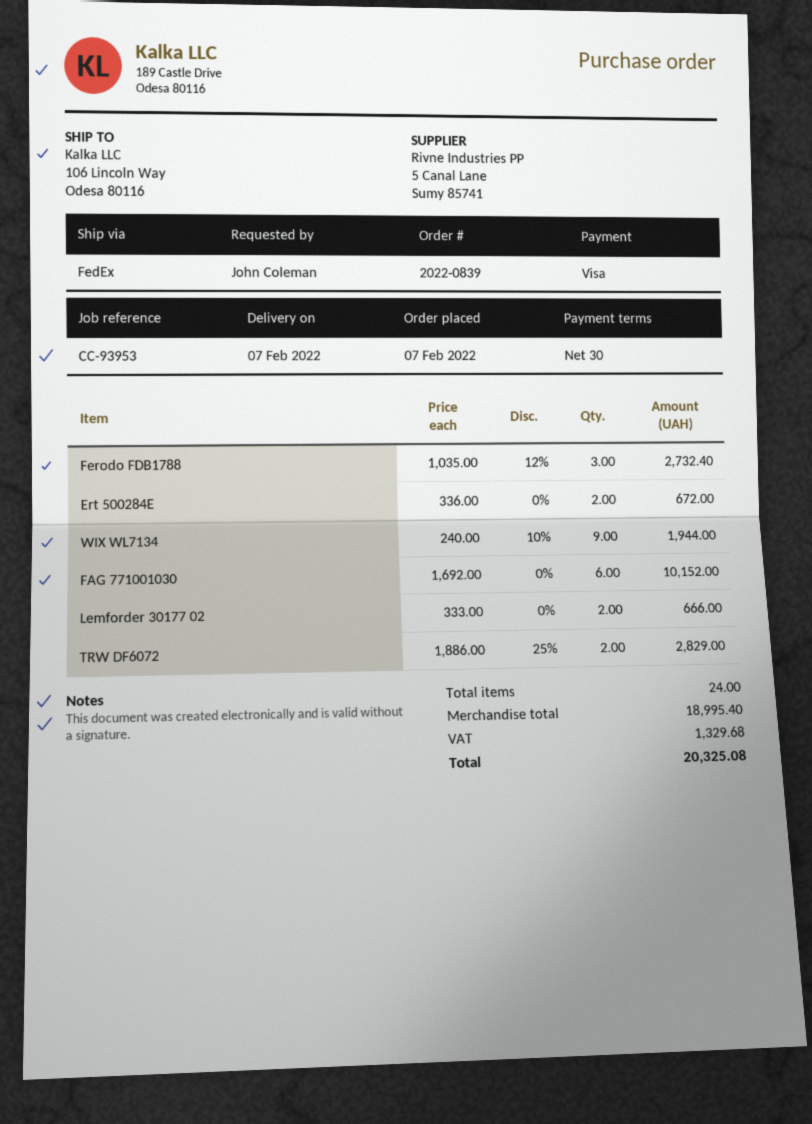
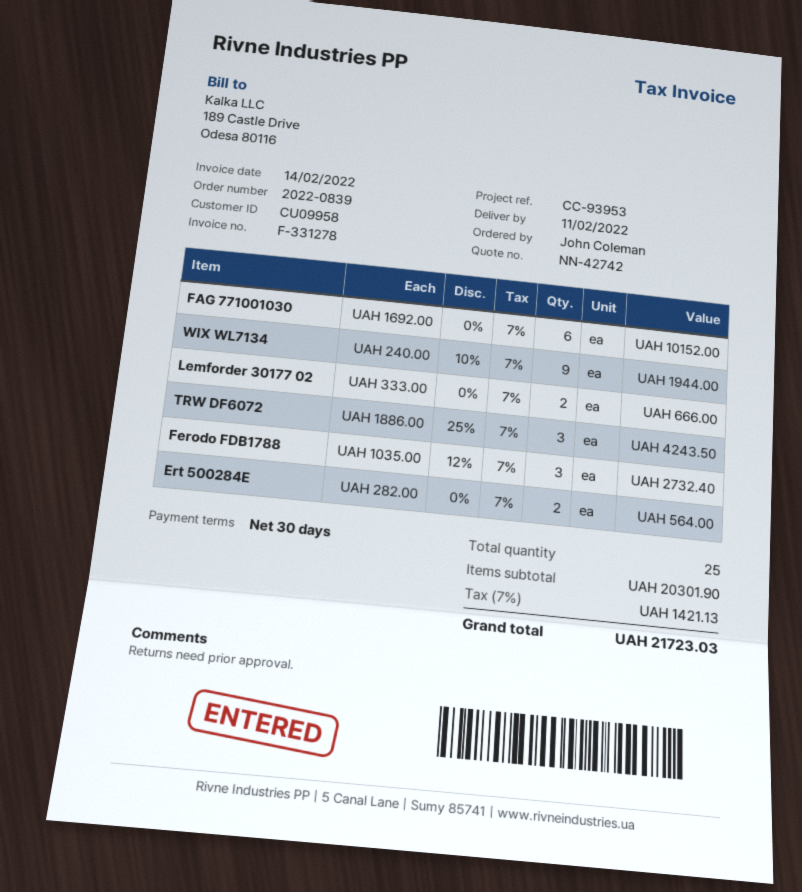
delivery date: 2022-02-07 -> 2022-02-11
Ert 500284E: 2 x 336.00 = 672.00 -> 2 x 282.00 = 564.00
TRW DF6072: 2 x 1886.00 - 25% = 2829.00 -> 3 x 1886.00 - 25% = 4243.50
total quantity: 24 -> 25
subtotal: 18995.40 -> 20301.90
tax: 1329.68 -> 1421.13
total: 20325.08 -> 21723.03

